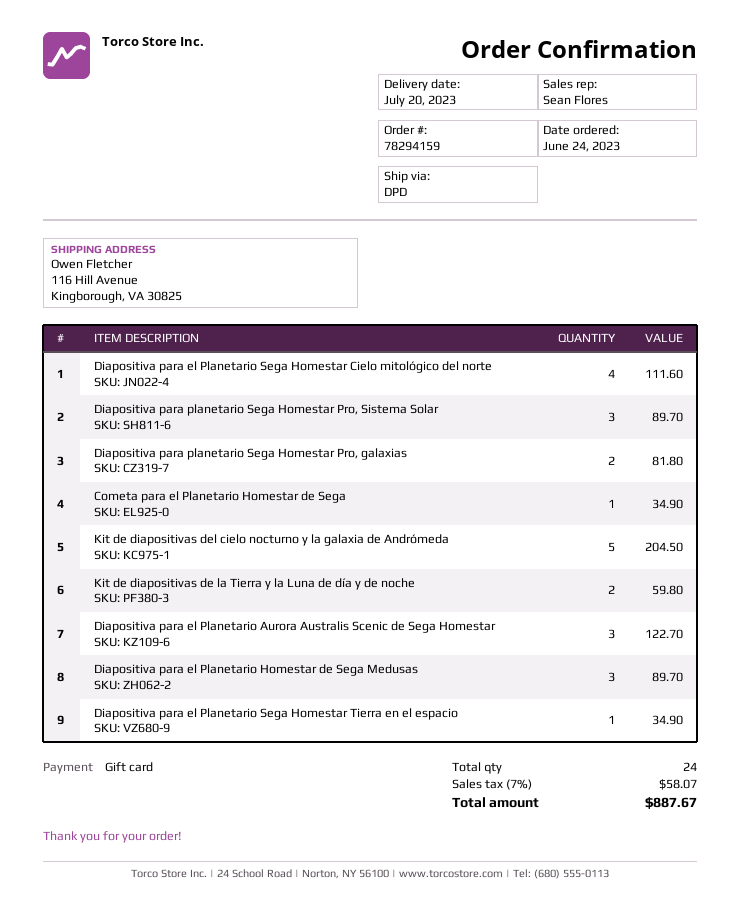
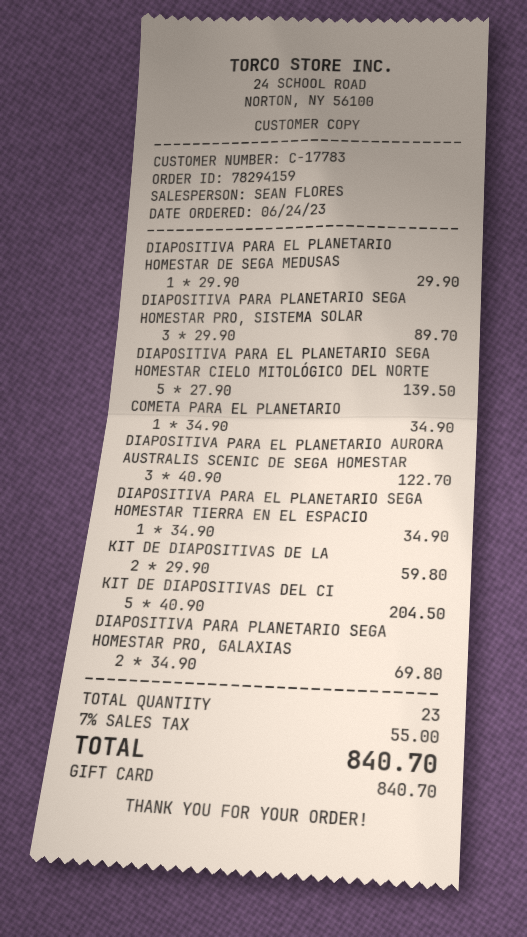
Diapositiva para el Planetario Sega Homestar Cielo mitológico del norte: 4 for 111.60 -> 5 for 139.50
Diapositiva para planetario Sega Homestar Pro, galaxias: 2 for 81.80 -> 2 for 69.80
Diapositiva para el Planetario Homestar de Sega Medusas: 3 for 89.70 -> 1 for 29.90
total quantity: 24 -> 23
tax: 7% = 58.07 -> 7% = 55.00
total: 887.67 -> 840.70

